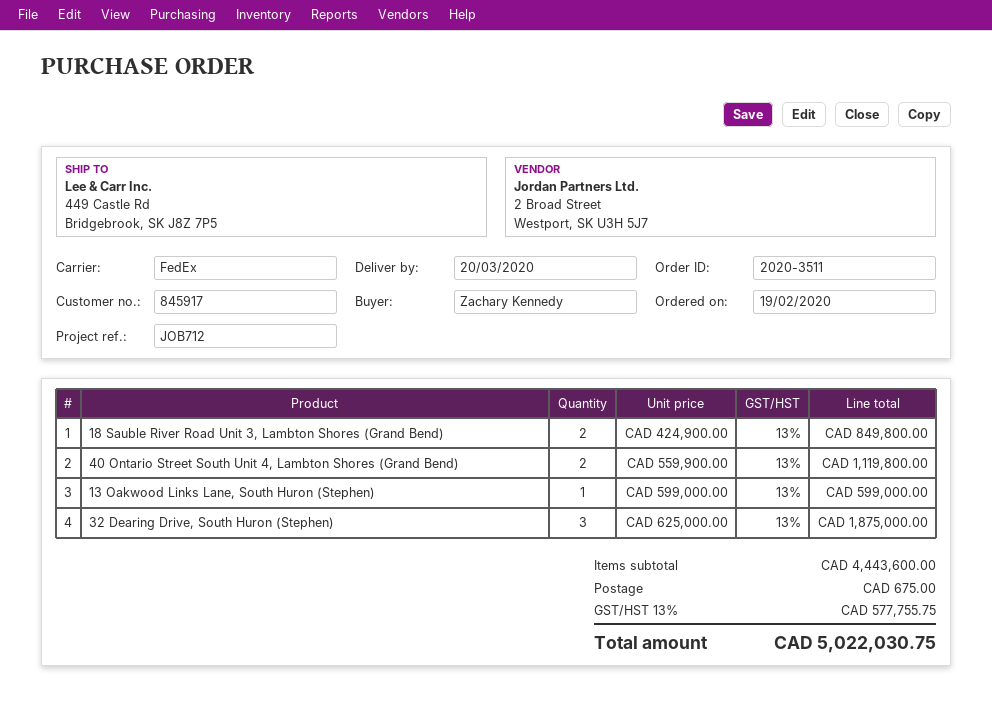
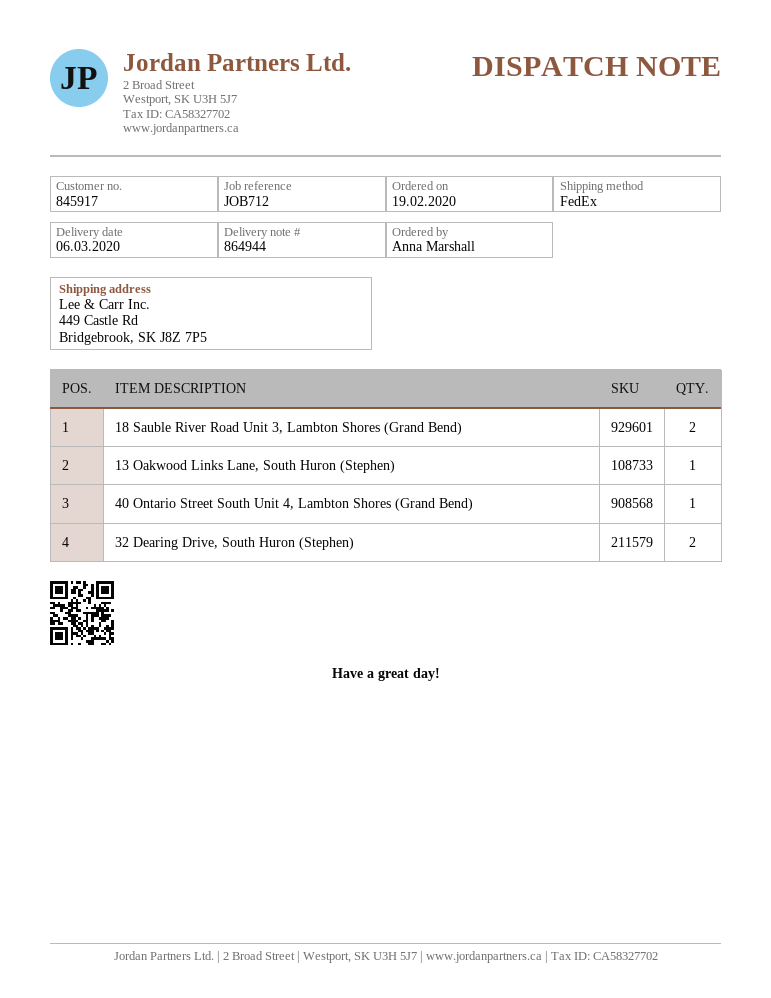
delivery date: 2020-03-20 -> 2020-03-06
ordered by: Zachary Kennedy -> Anna Marshall
40 Ontario Street South Unit 4, Lambton Shores (Grand Bend): 2 -> 1
32 Dearing Drive, South Huron (Stephen): 3 -> 2

